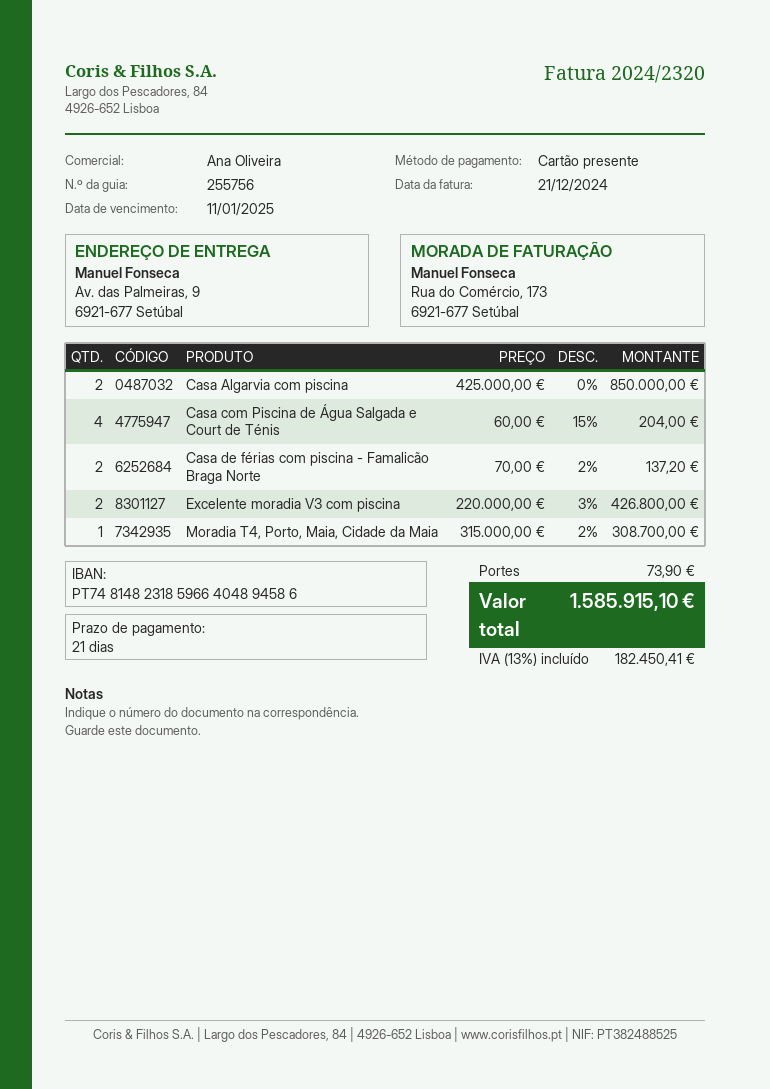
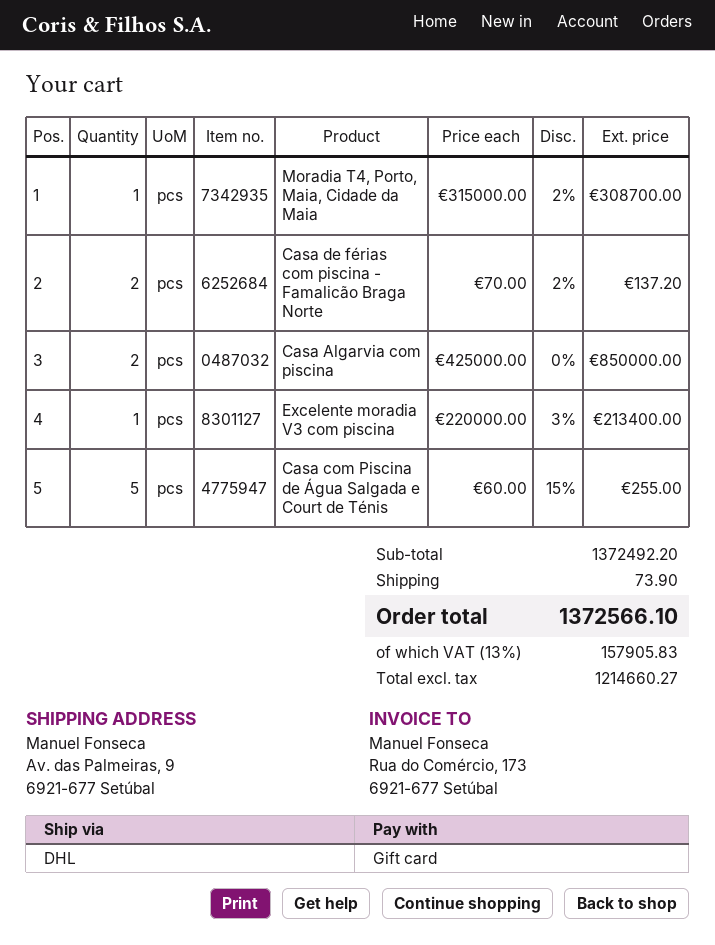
Casa com Piscina de Água Salgada e Court de Ténis: 4 x 60.00 - 15% = 204.00 -> 5 x 60.00 - 15% = 255.00
Excelente moradia V3 com piscina: 2 x 220000.00 - 3% = 426800.00 -> 1 x 220000.00 - 3% = 213400.00
tax: 13% = 182450.41 -> 13% = 157905.83
total: 1585915.10 -> 1372566.10

